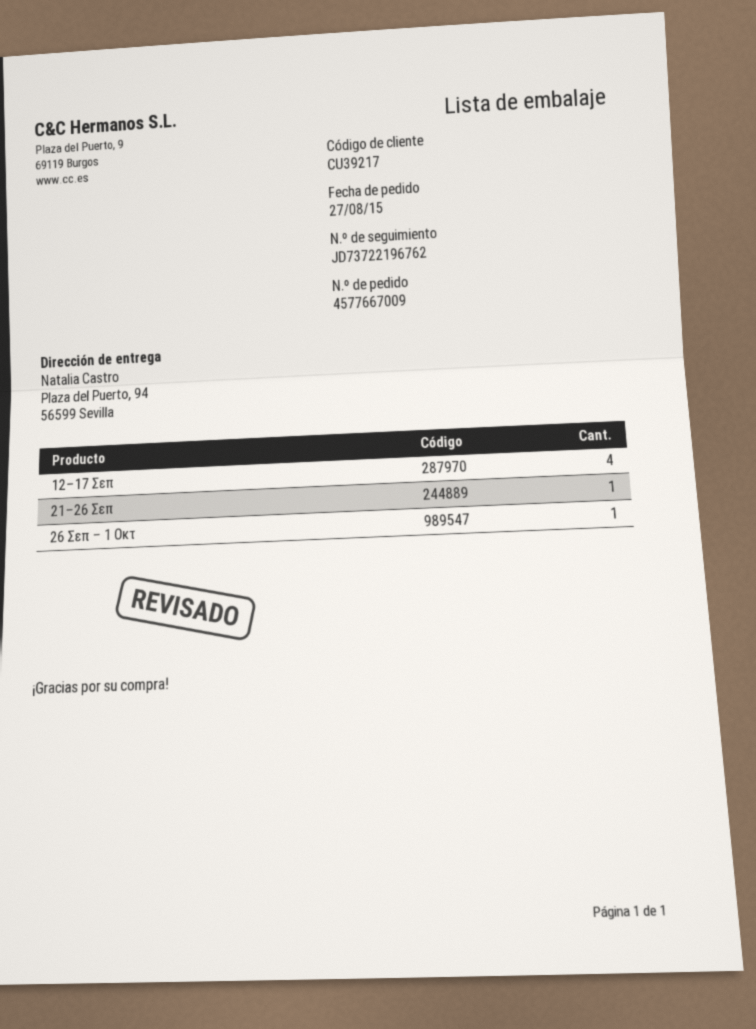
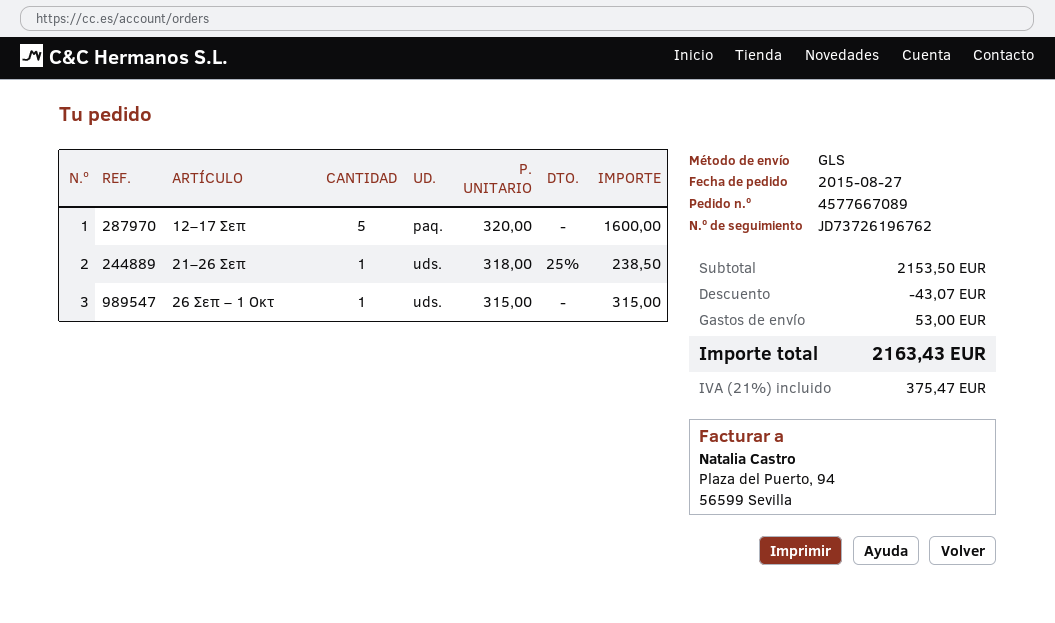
order number: 4577667009 -> 4577667089
tracking number: JD73722196762 -> JD73726196762
12–17 Σεπ: 4 -> 5

